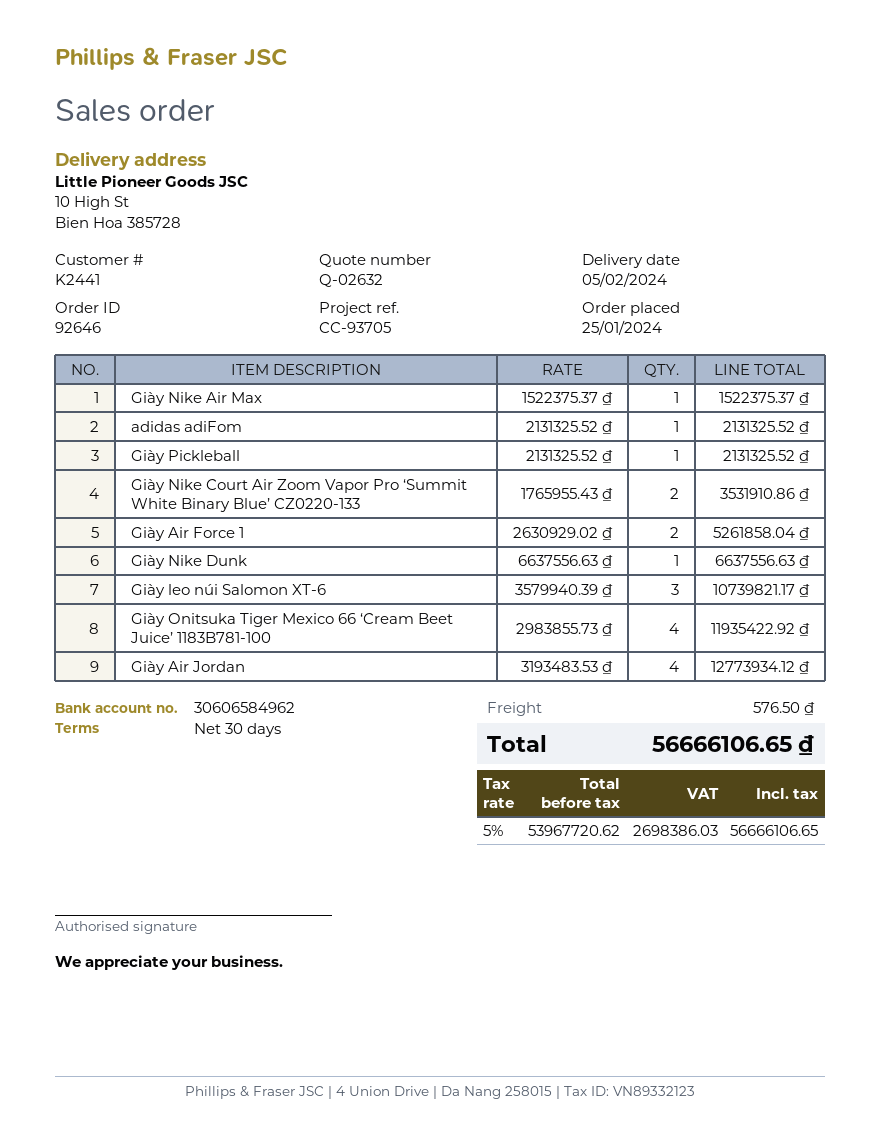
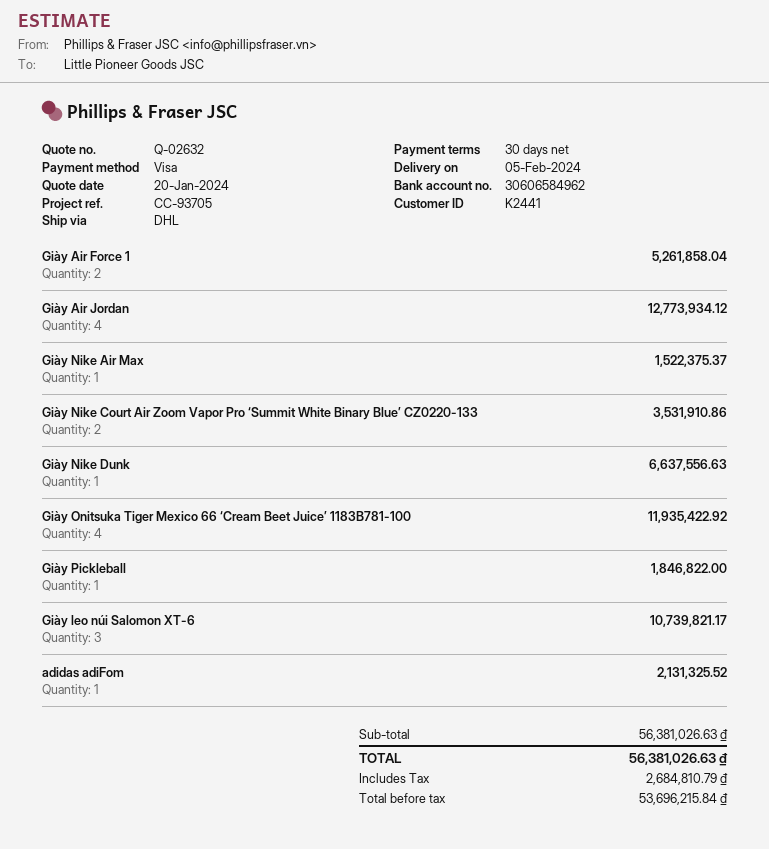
Giày Pickleball: 1 for 2131325.52 -> 1 for 1846822.00
shipping: 576.50 -> none
net: 53967720.62 -> 53696215.84
tax: 2698386.03 -> 2684810.79
total: 56666106.65 -> 56381026.63

